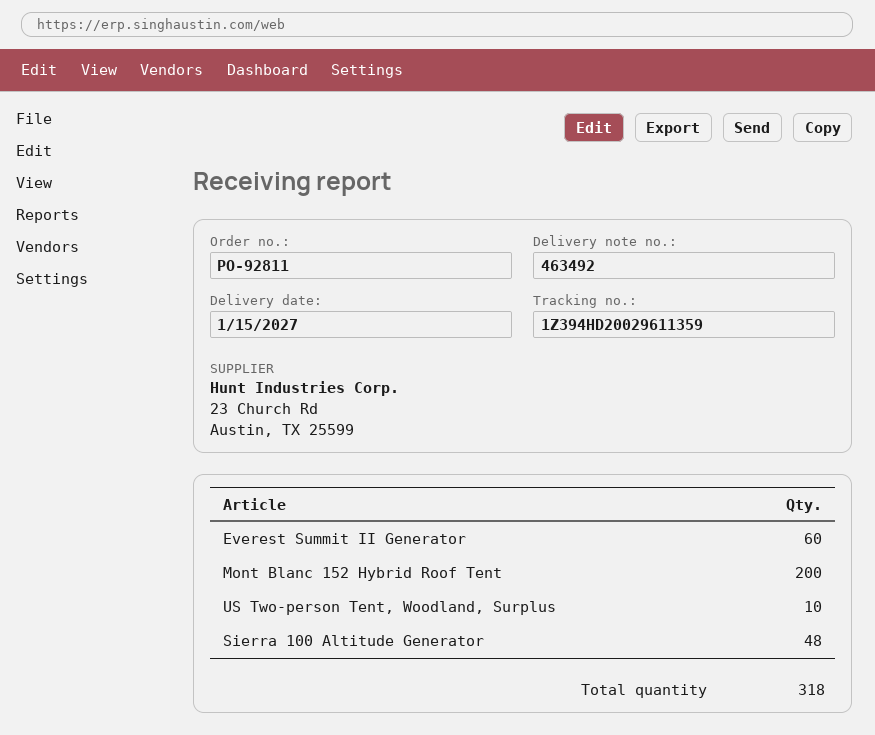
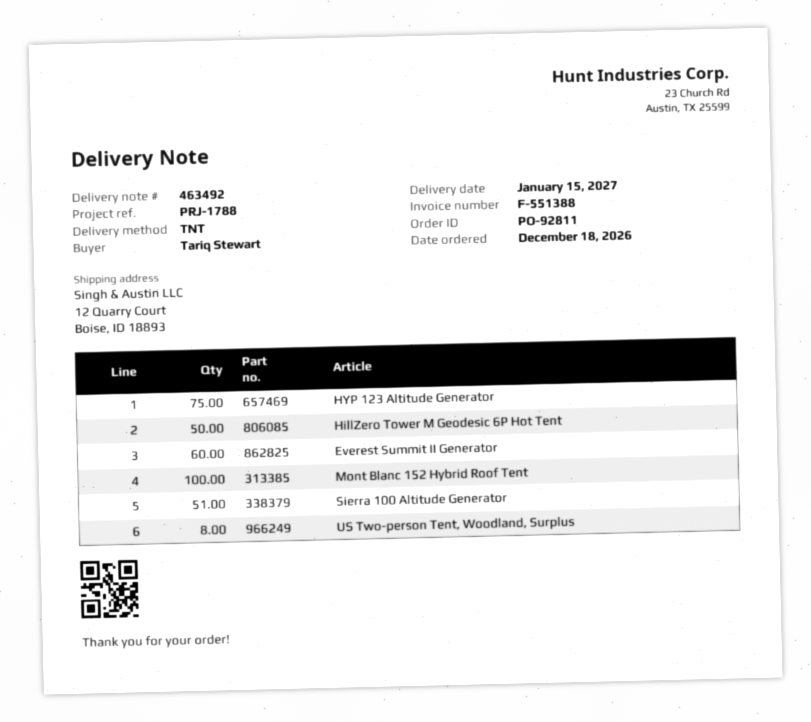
Mont Blanc 152 Hybrid Roof Tent: 200 -> 100
US Two-person Tent, Woodland, Surplus: 10 -> 8
Sierra 100 Altitude Generator: 48 -> 51
HYP 123 Altitude Generator: none -> 75
HillZero Tower M Geodesic 6P Hot Tent: none -> 50

